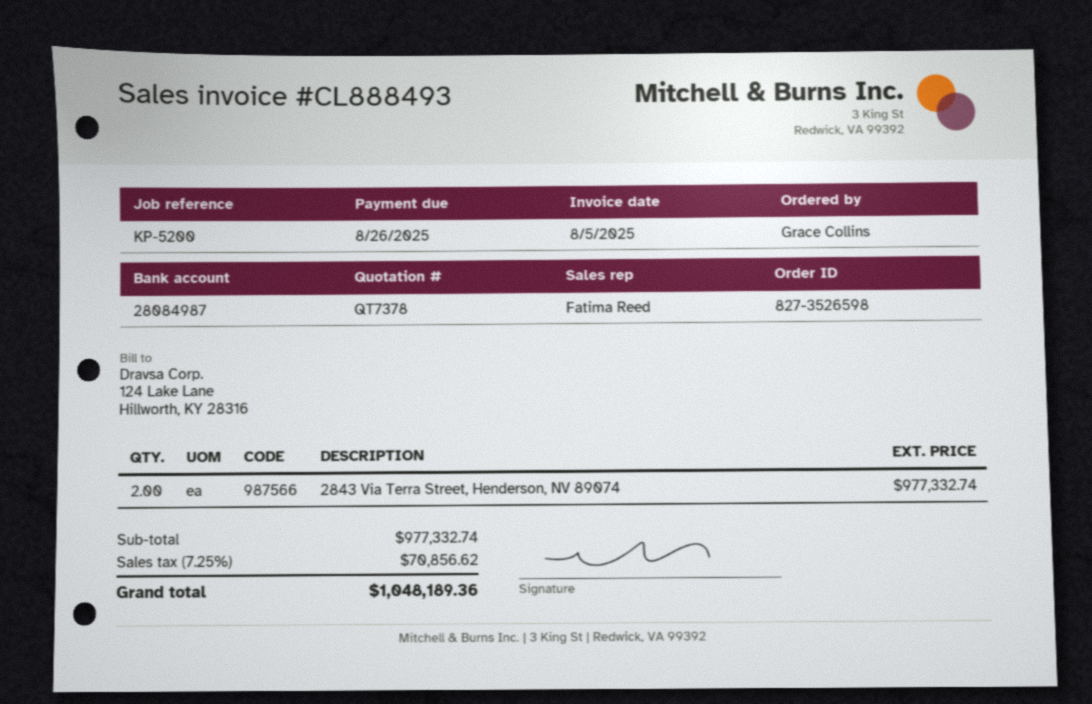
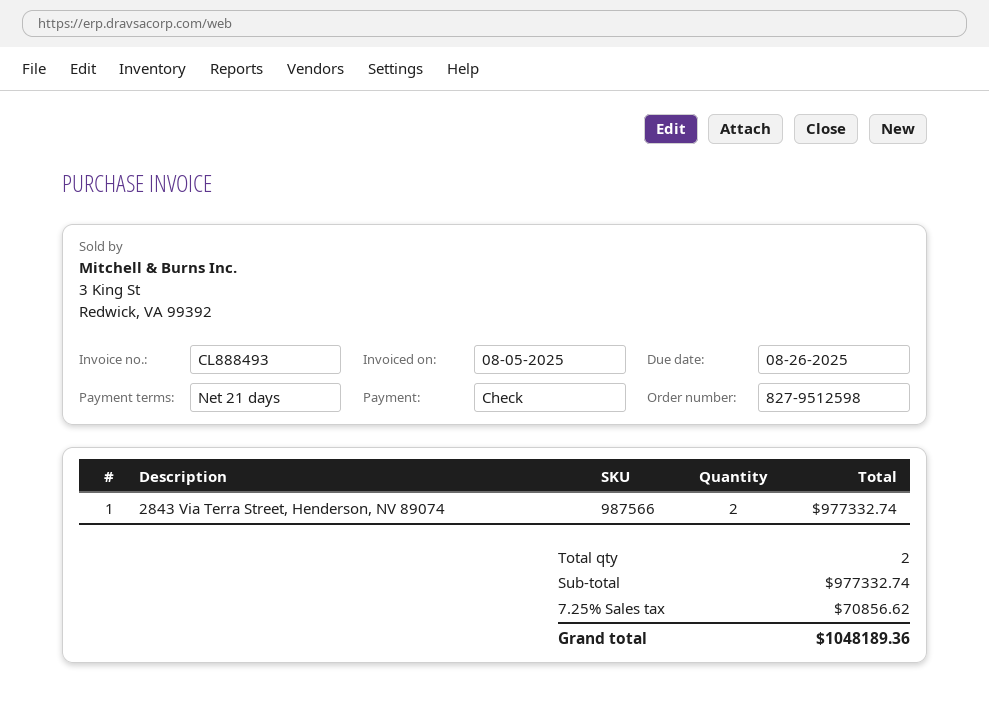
order number: 827-3526598 -> 827-9512598

